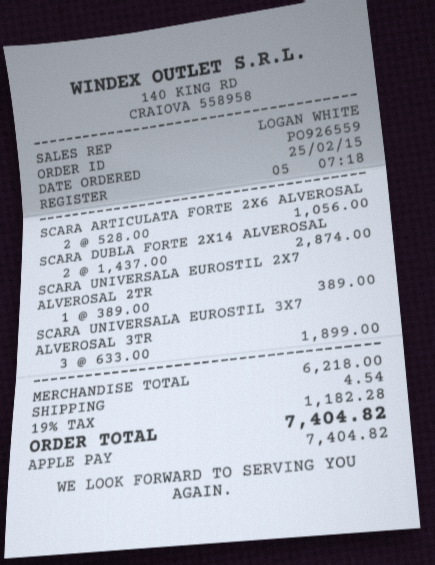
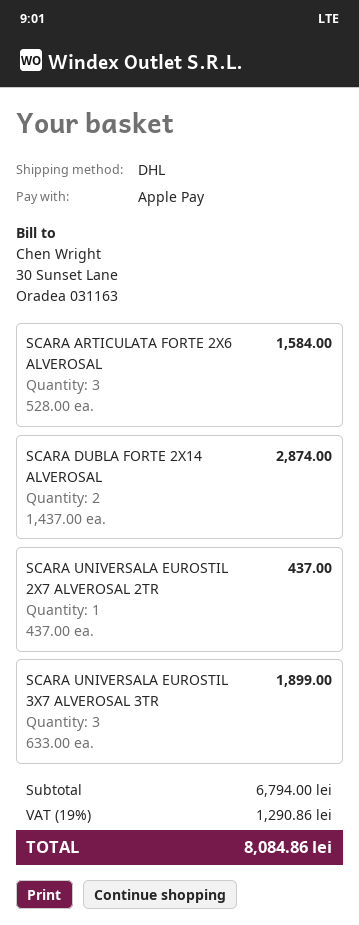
SCARA ARTICULATA FORTE 2X6 ALVEROSAL: 2 x 528.00 = 1056.00 -> 3 x 528.00 = 1584.00
SCARA UNIVERSALA EUROSTIL 2X7 ALVEROSAL 2TR: 1 x 389.00 = 389.00 -> 1 x 437.00 = 437.00
subtotal: 6218.00 -> 6794.00
shipping: 4.54 -> none
tax: 19% = 1182.28 -> 19% = 1290.86
total: 7404.82 -> 8084.86

